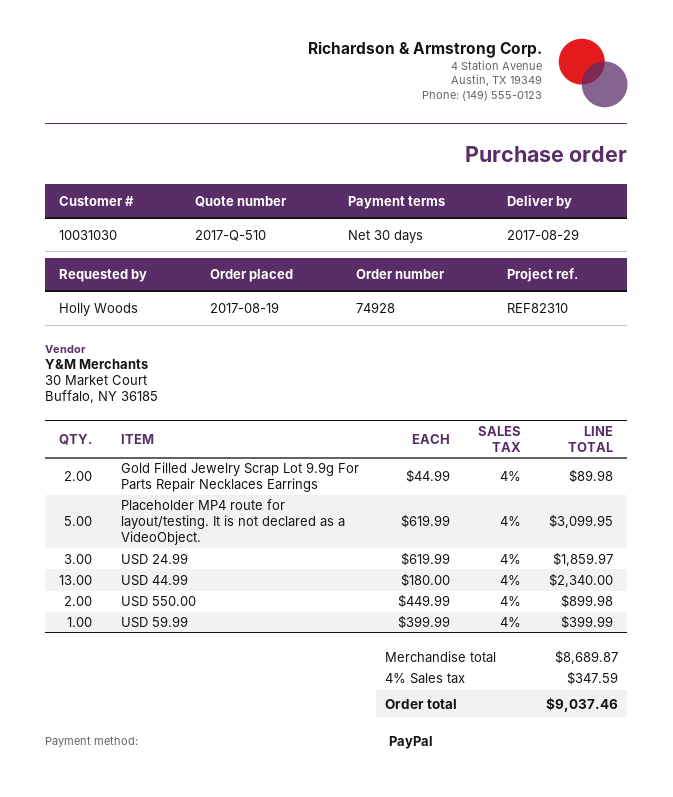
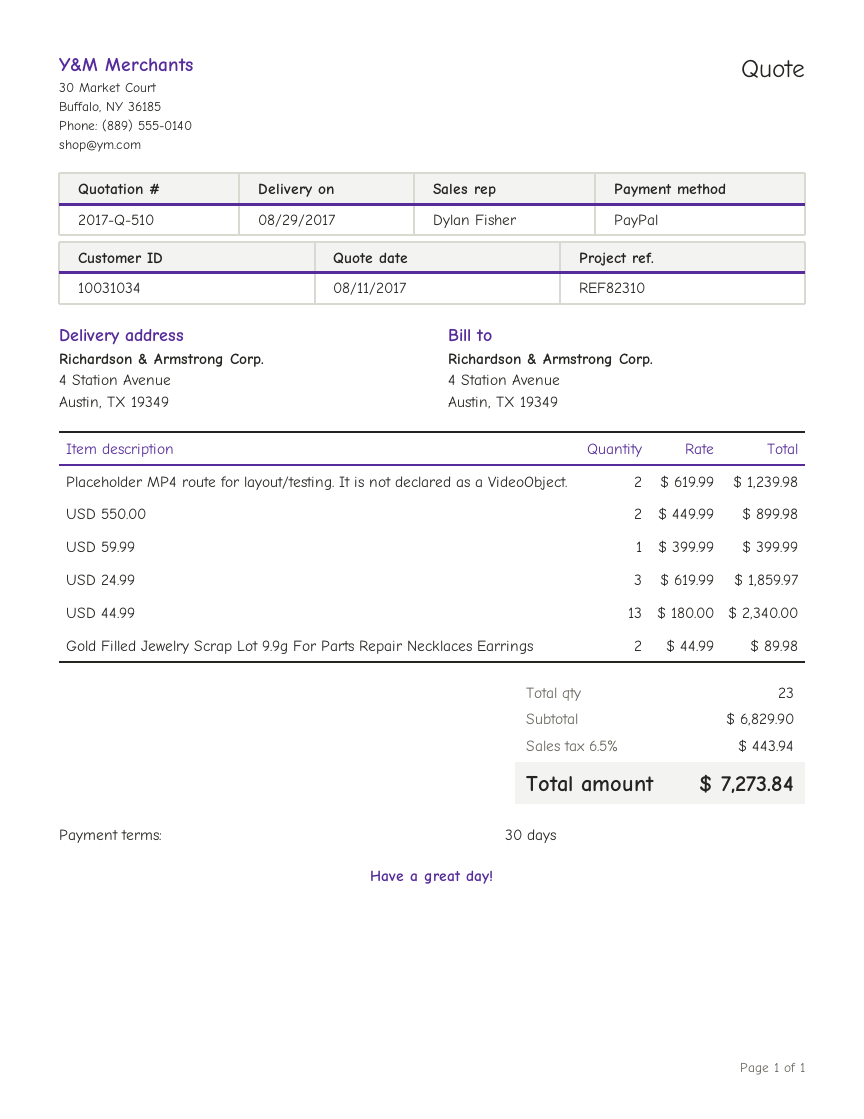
customer number: 10031030 -> 10031034
Placeholder MP4 route for layout/testing. It is not declared as a VideoObject.: 5 x 619.99 = 3099.95 -> 2 x 619.99 = 1239.98
subtotal: 8689.87 -> 6829.90
tax: 4% = 347.59 -> 6.5% = 443.94
total: 9037.46 -> 7273.84

